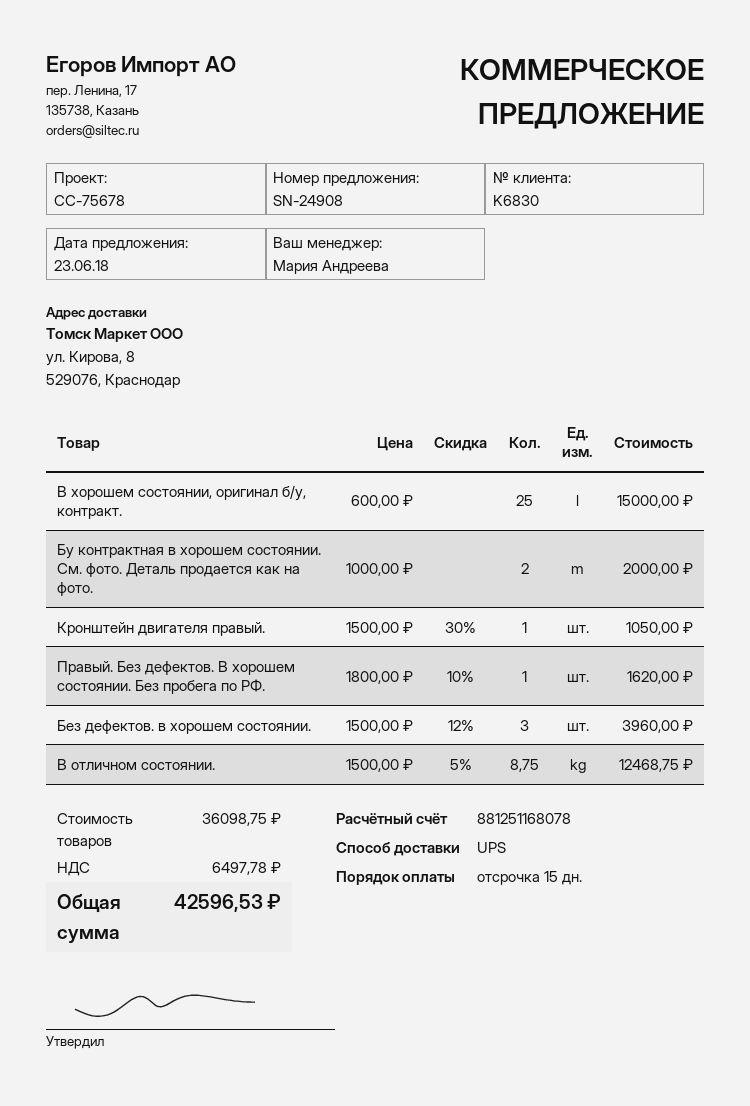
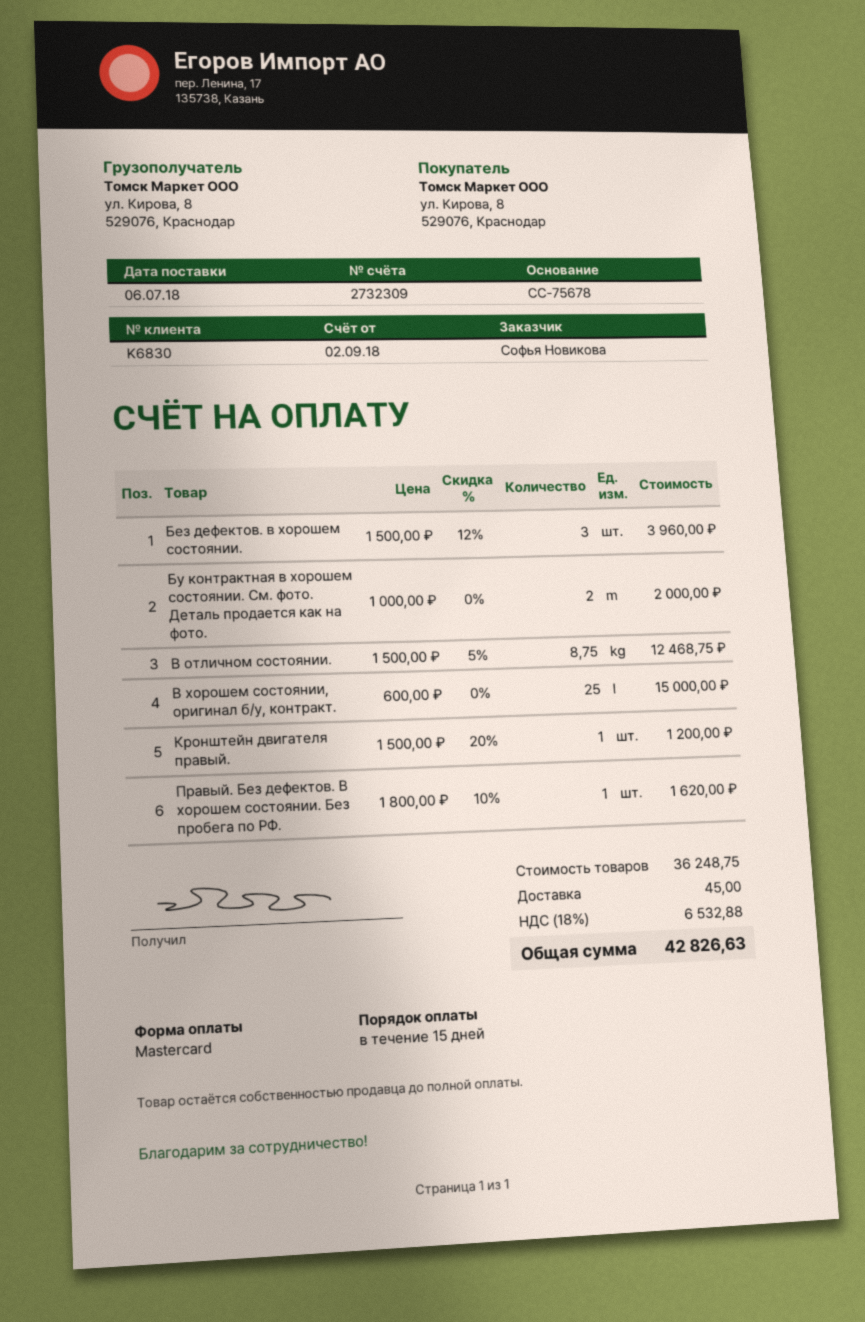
Кронштейн двигателя правый.: 1 x 1500.00 - 30% = 1050.00 -> 1 x 1500.00 - 20% = 1200.00
subtotal: 36098.75 -> 36248.75
shipping: none -> 45.00
tax: 6497.78 -> 6532.88
total: 42596.53 -> 42826.63

